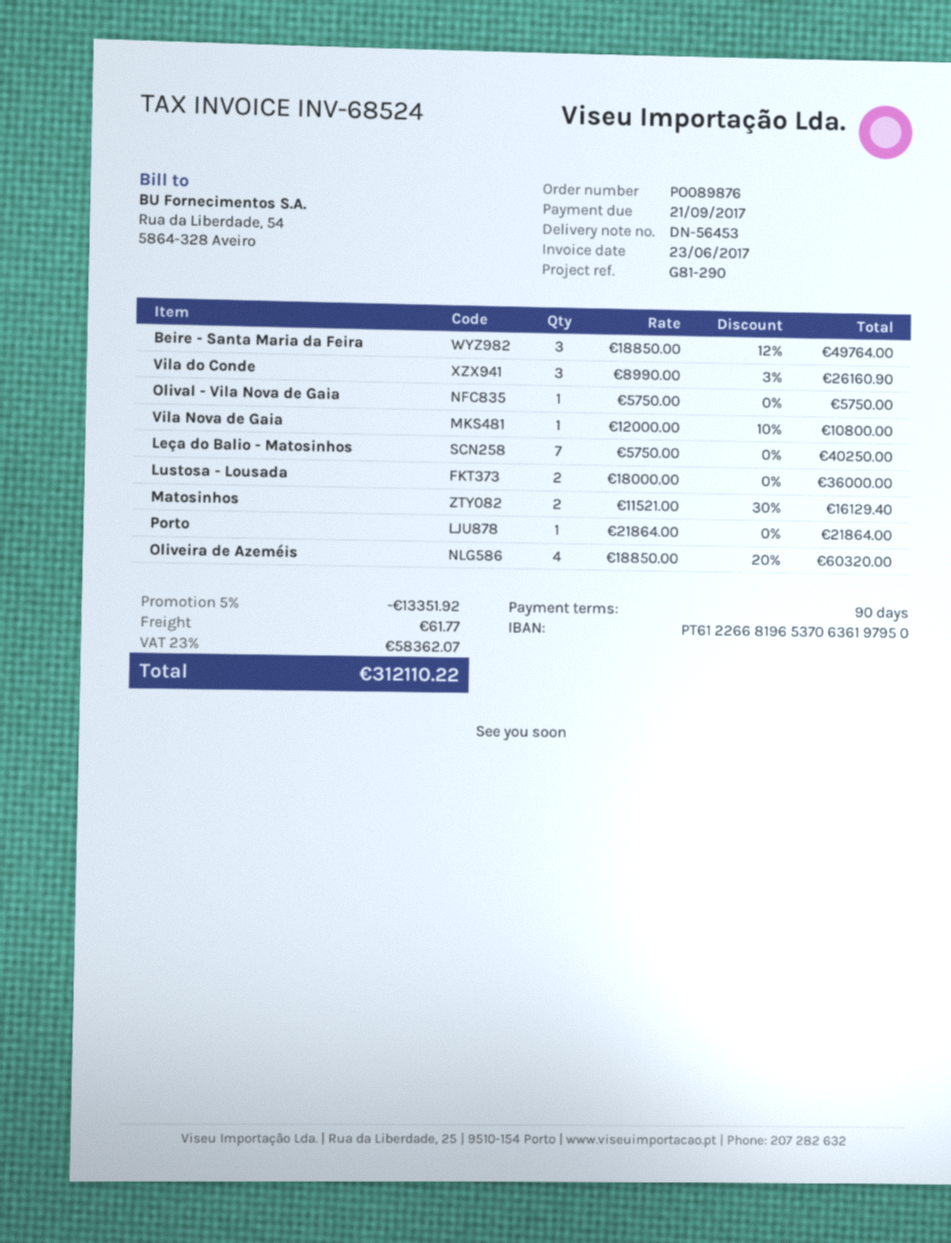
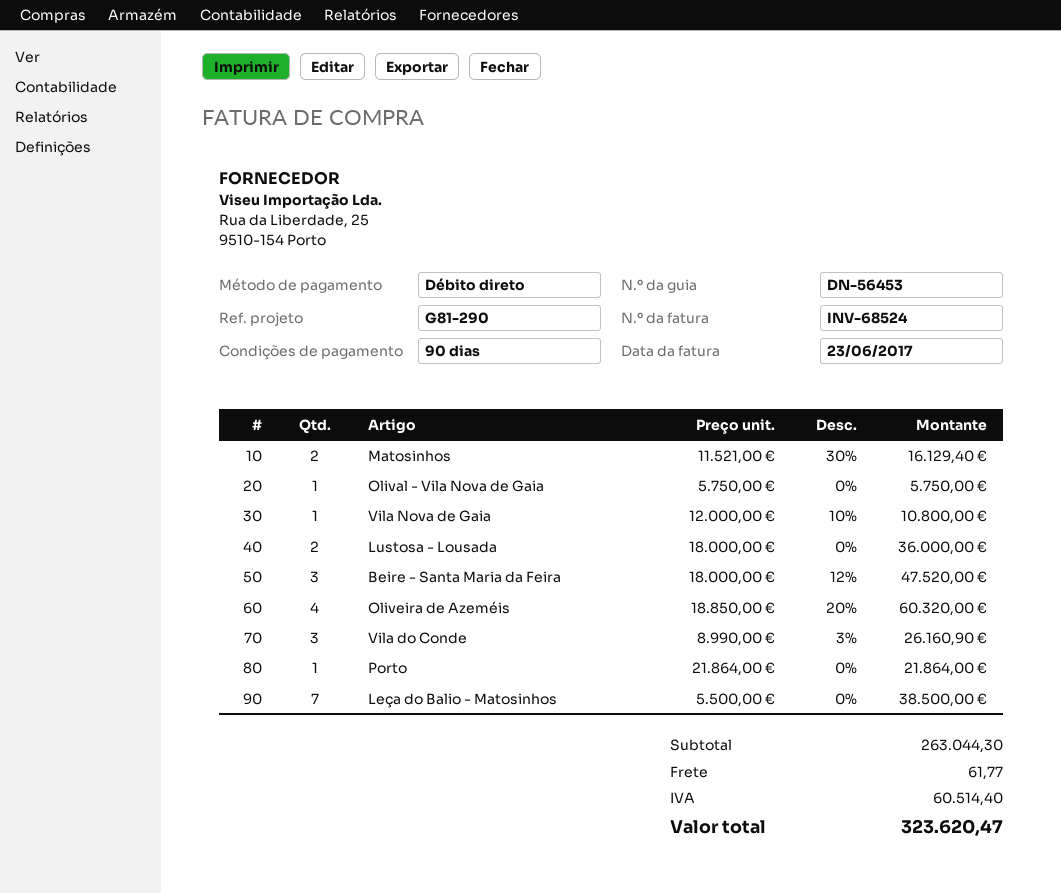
Beire - Santa Maria da Feira: 3 x 18850.00 - 12% = 49764.00 -> 3 x 18000.00 - 12% = 47520.00
Leça do Balio - Matosinhos: 7 x 5750.00 = 40250.00 -> 7 x 5500.00 = 38500.00
discount: 5% = 13351.92 -> none
tax: 58362.07 -> 60514.40
total: 312110.22 -> 323620.47

